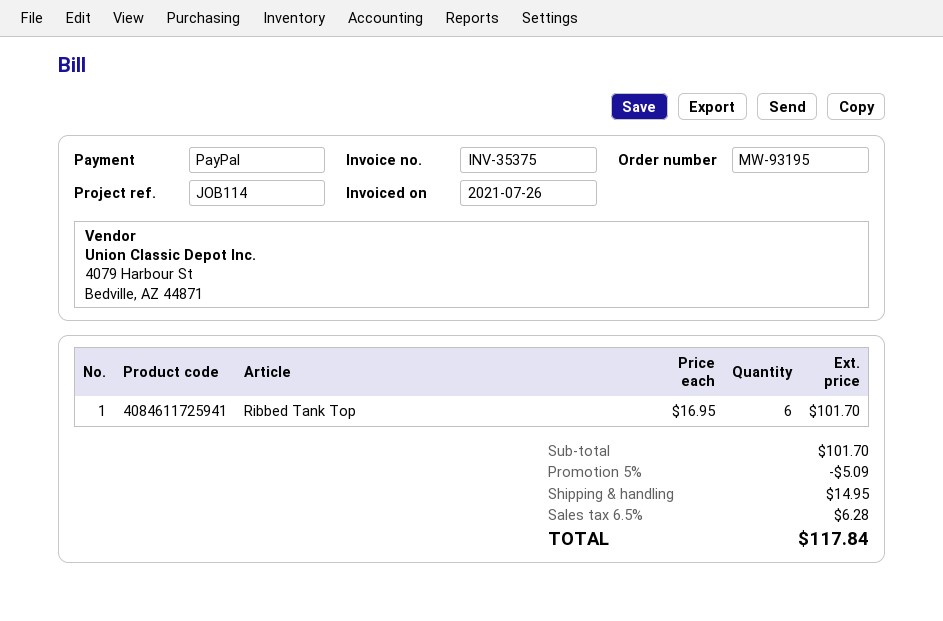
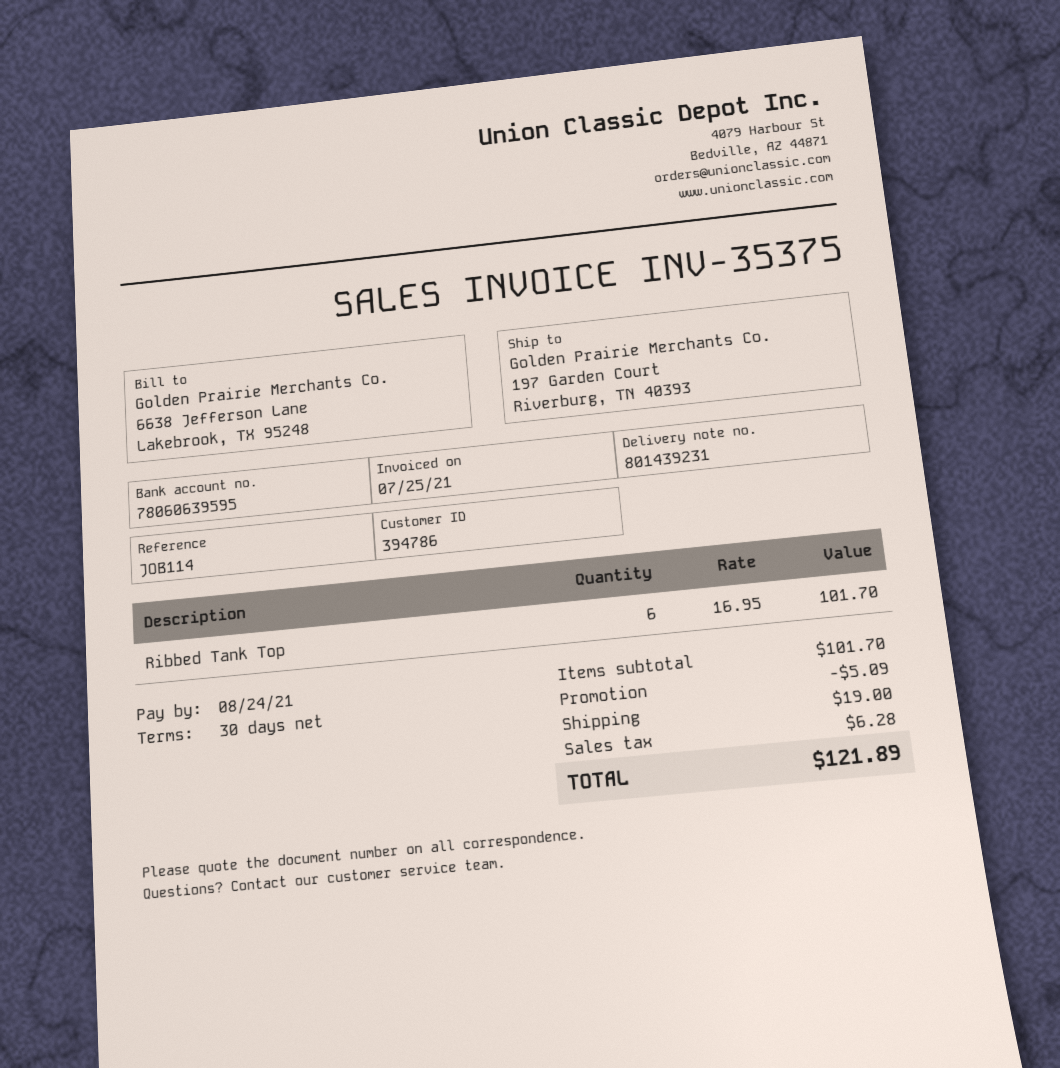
invoice date: 2021-07-26 -> 2021-07-25
shipping: 14.95 -> 19.00
total: 117.84 -> 121.89

